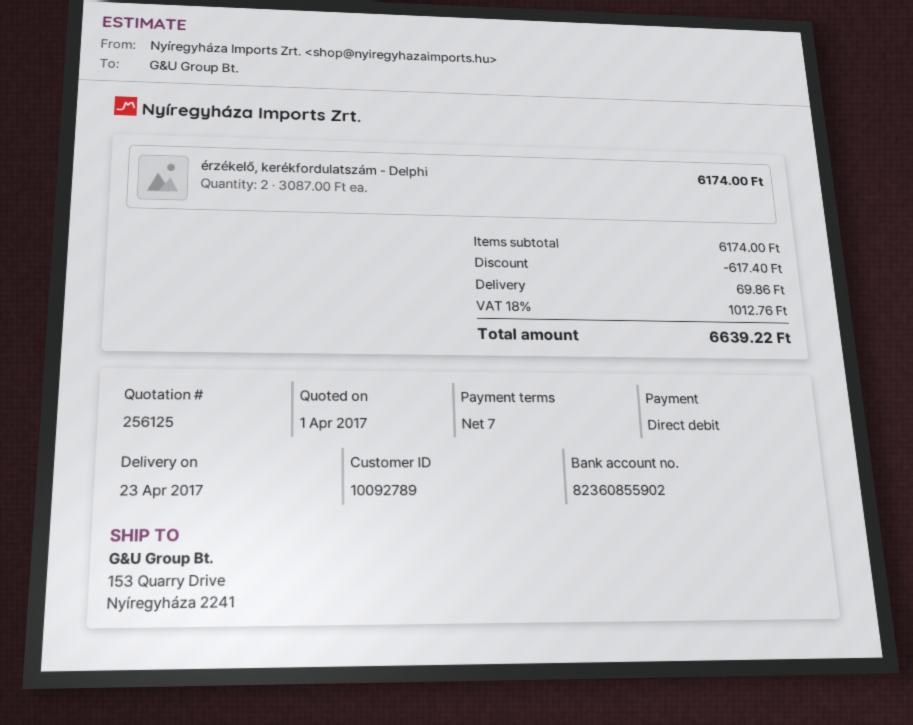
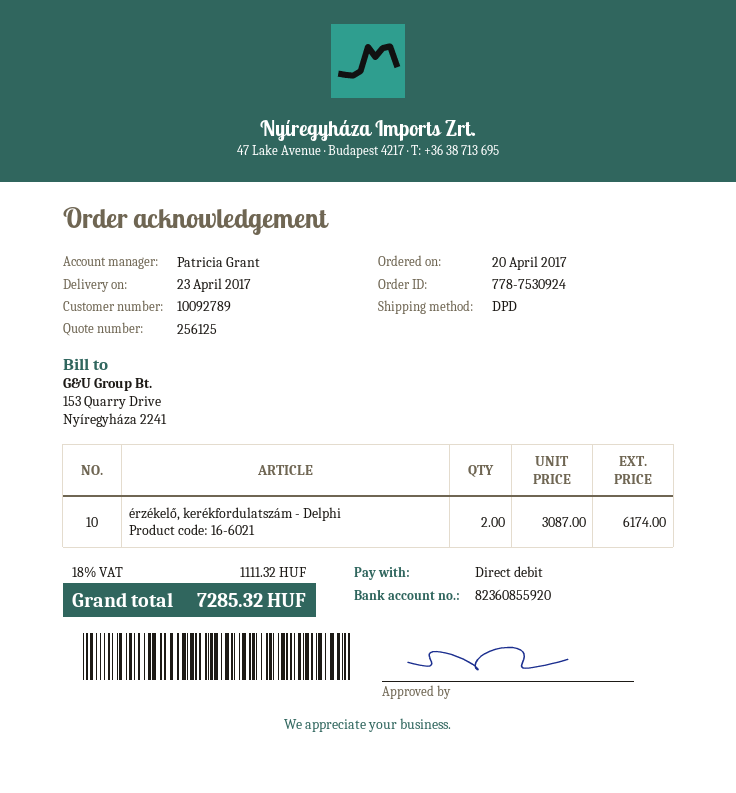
bank account: 82360855902 -> 82360855920
discount: 617.40 -> none
shipping: 69.86 -> none
tax: 18% = 1012.76 -> 18% = 1111.32
total: 6639.22 -> 7285.32

